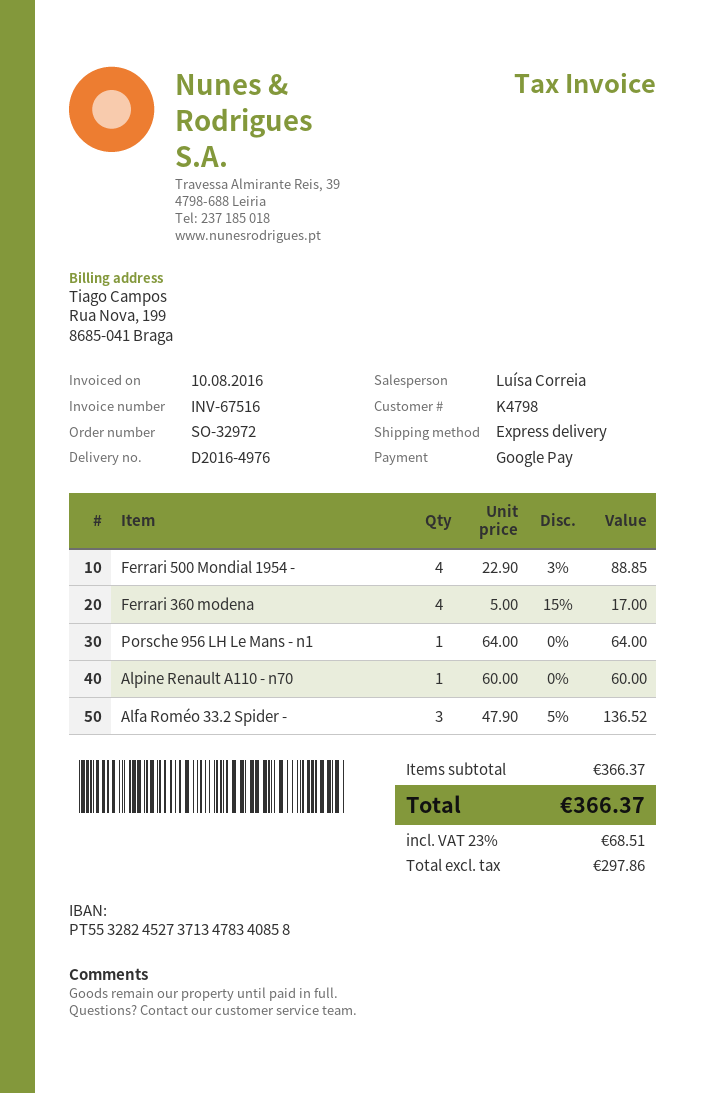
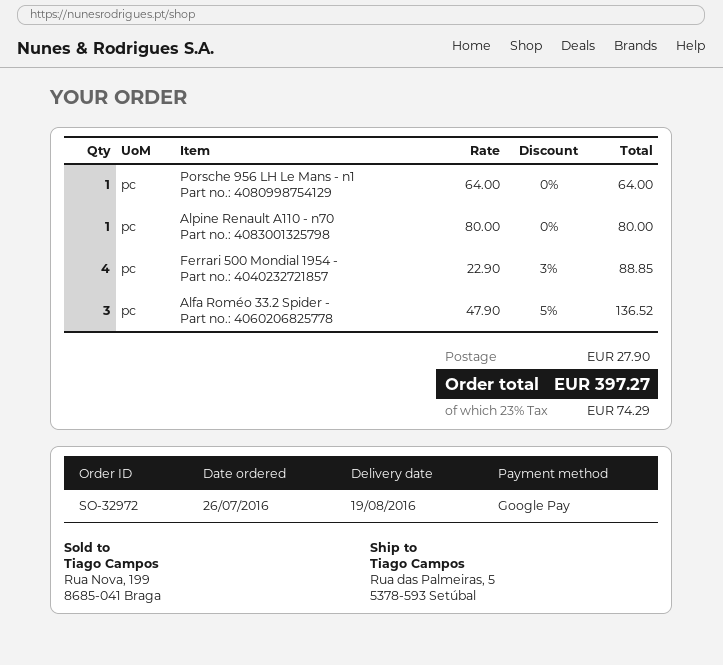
Ferrari 360 modena: 4 x 5.00 - 15% = 17.00 -> none
Alpine Renault A110 - n70: 1 x 60.00 = 60.00 -> 1 x 80.00 = 80.00
shipping: none -> 27.90
tax: 23% = 68.51 -> 23% = 74.29
total: 366.37 -> 397.27

